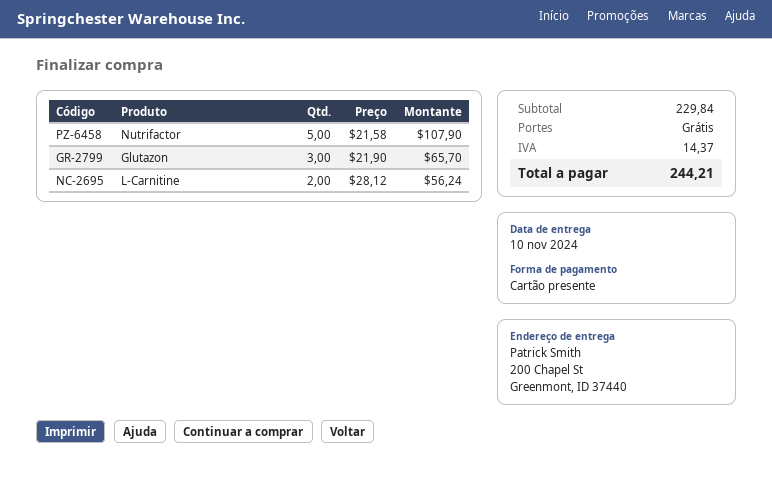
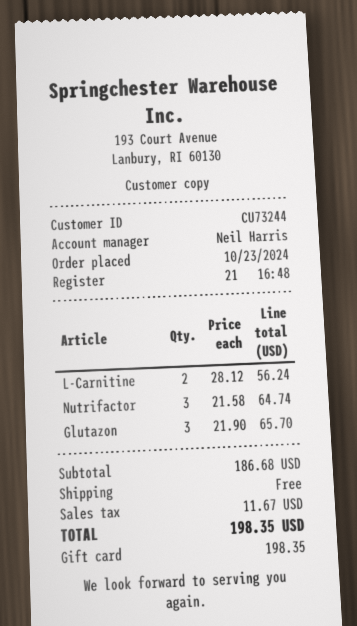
Nutrifactor: 5 x 21.58 = 107.90 -> 3 x 21.58 = 64.74
subtotal: 229.84 -> 186.68
tax: 14.37 -> 11.67
total: 244.21 -> 198.35

